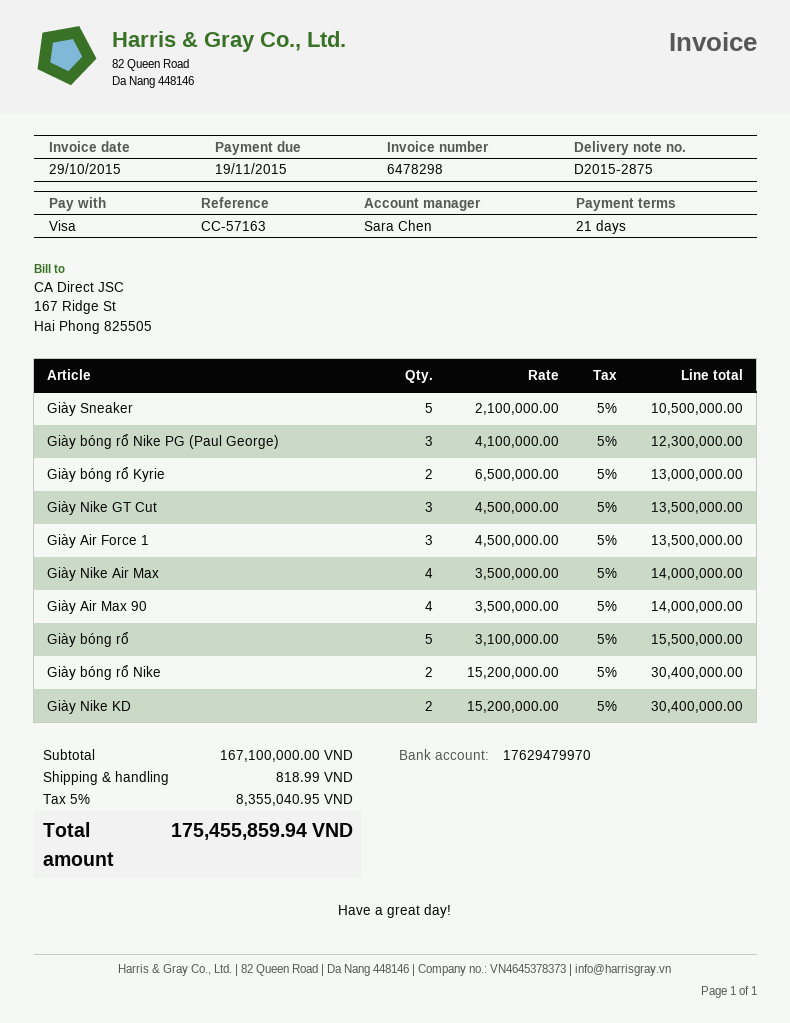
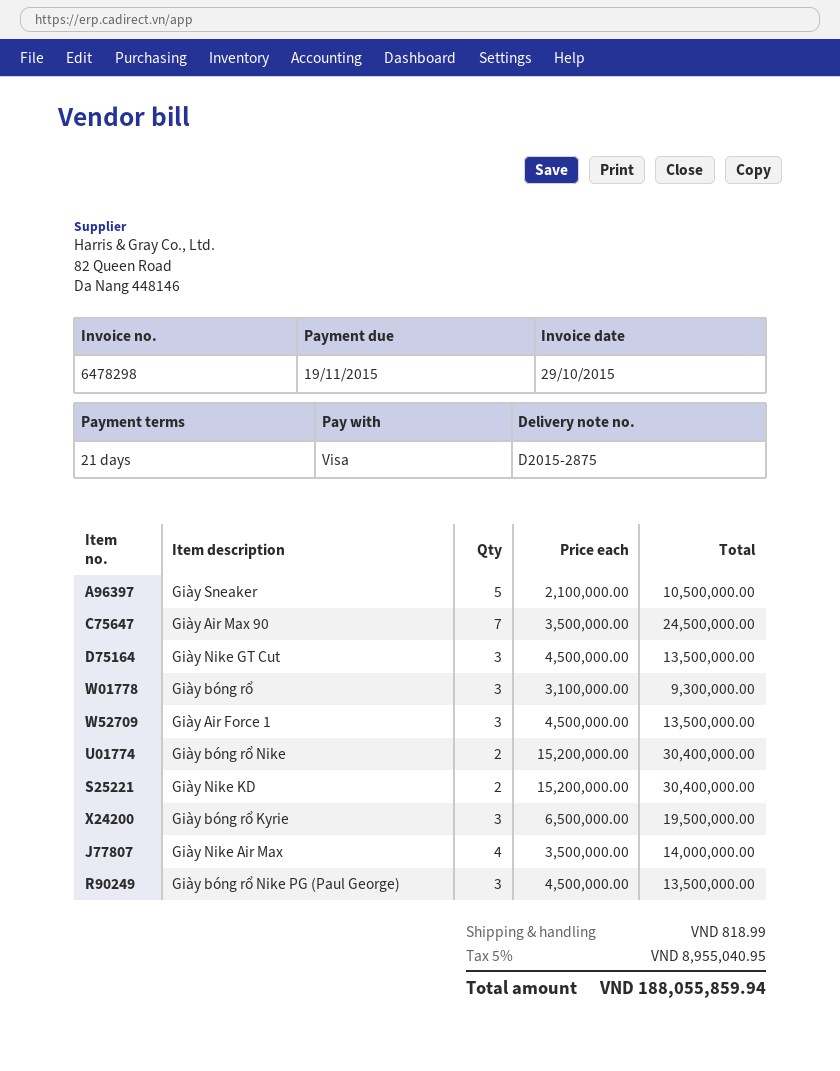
Giày bóng rổ Nike PG (Paul George): 3 x 4100000.00 = 12300000.00 -> 3 x 4500000.00 = 13500000.00
Giày bóng rổ Kyrie: 2 x 6500000.00 = 13000000.00 -> 3 x 6500000.00 = 19500000.00
Giày Air Max 90: 4 x 3500000.00 = 14000000.00 -> 7 x 3500000.00 = 24500000.00
Giày bóng rổ: 5 x 3100000.00 = 15500000.00 -> 3 x 3100000.00 = 9300000.00
tax: 5% = 8355040.95 -> 5% = 8955040.95
total: 175455859.94 -> 188055859.94

